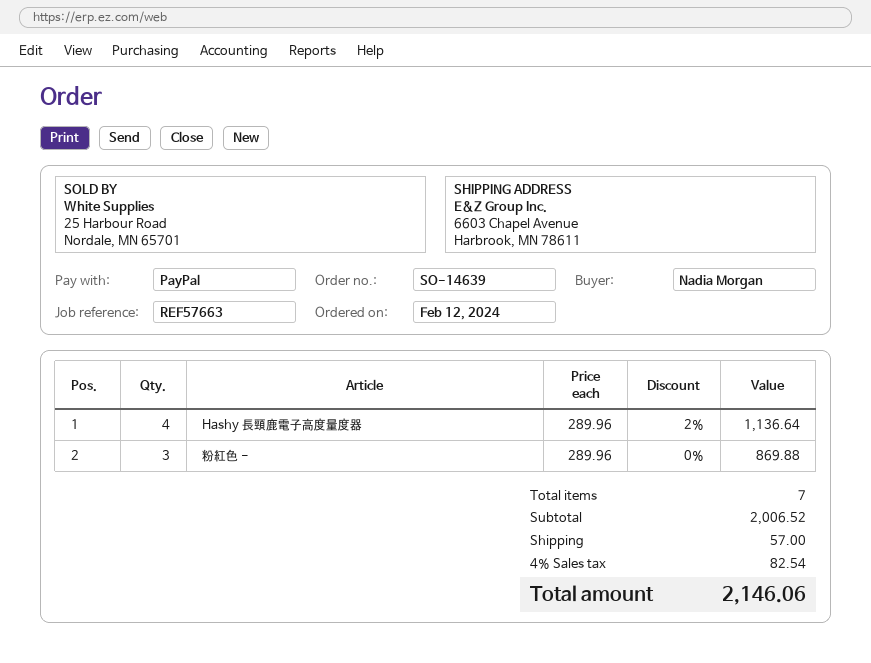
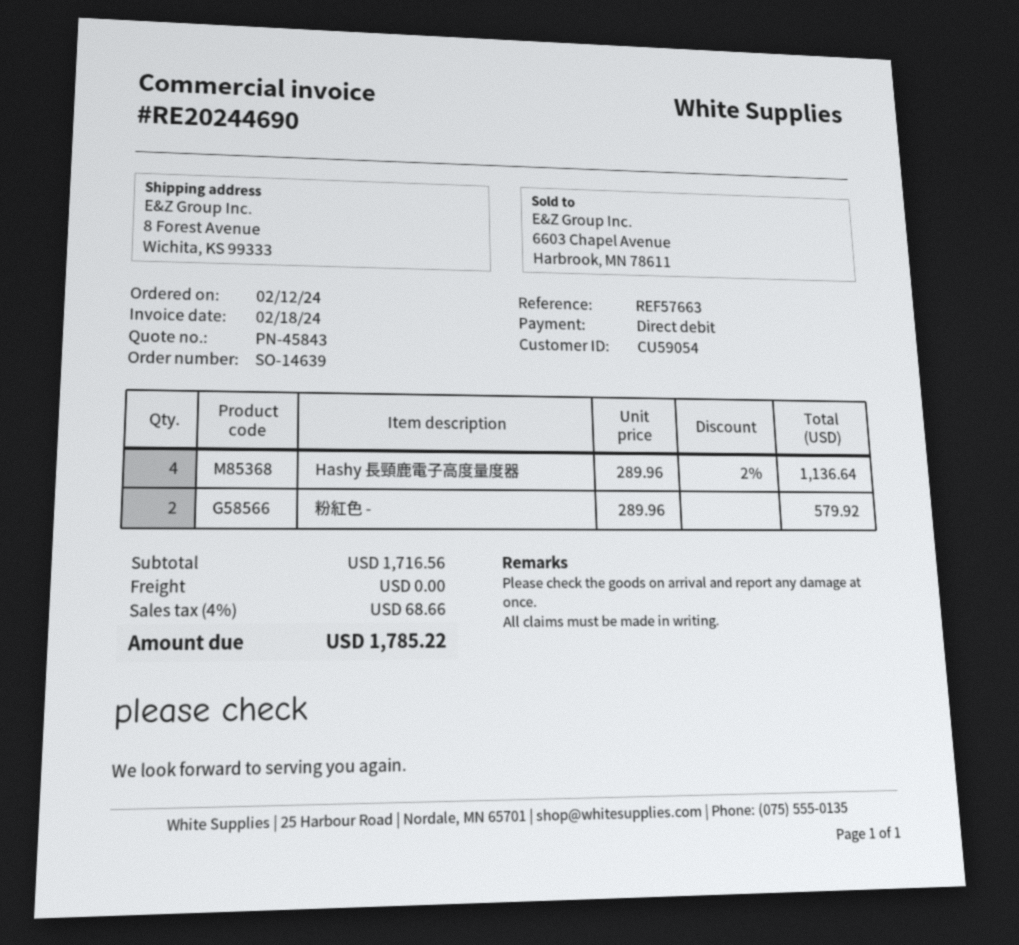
payment method: PayPal -> direct debit
ship to: 6603 Chapel Avenue, Harbrook, MN 78611 -> 8 Forest Avenue, Wichita, KS 99333
粉紅色 -: 3 x 289.96 = 869.88 -> 2 x 289.96 = 579.92
subtotal: 2006.52 -> 1716.56
shipping: 57.00 -> 0.00
tax: 4% = 82.54 -> 4% = 68.66
total: 2146.06 -> 1785.22

